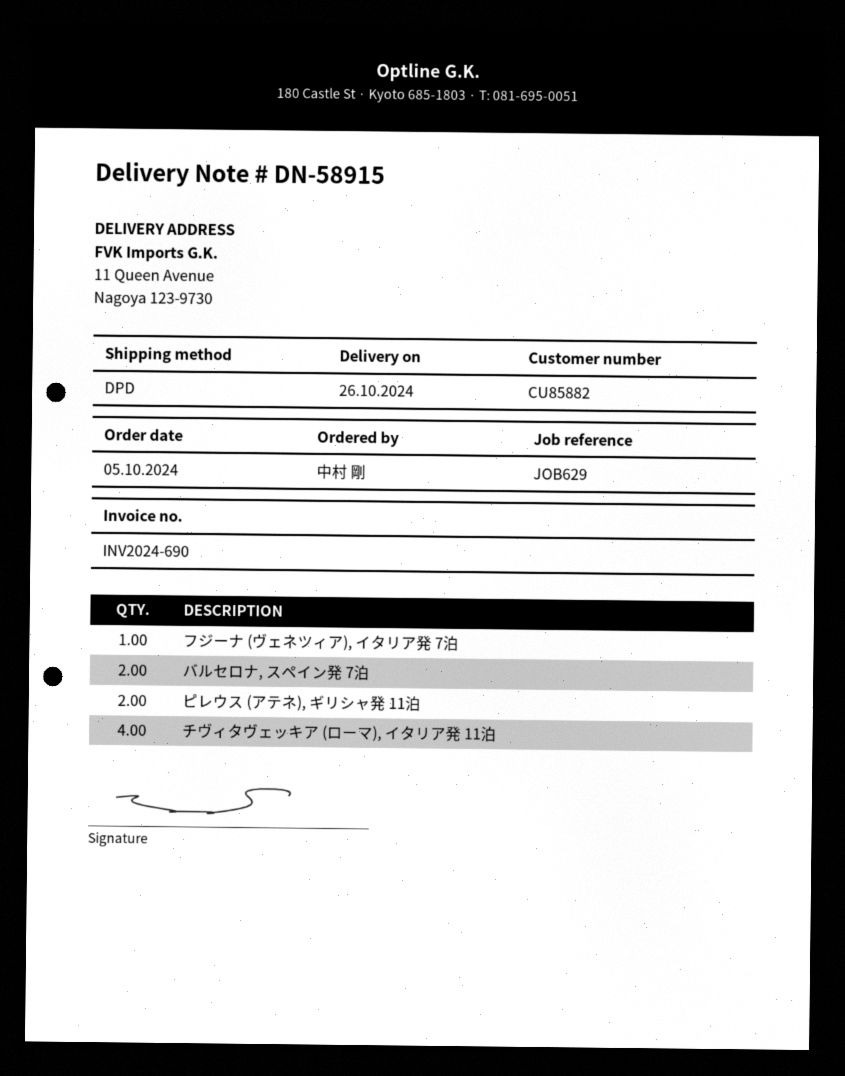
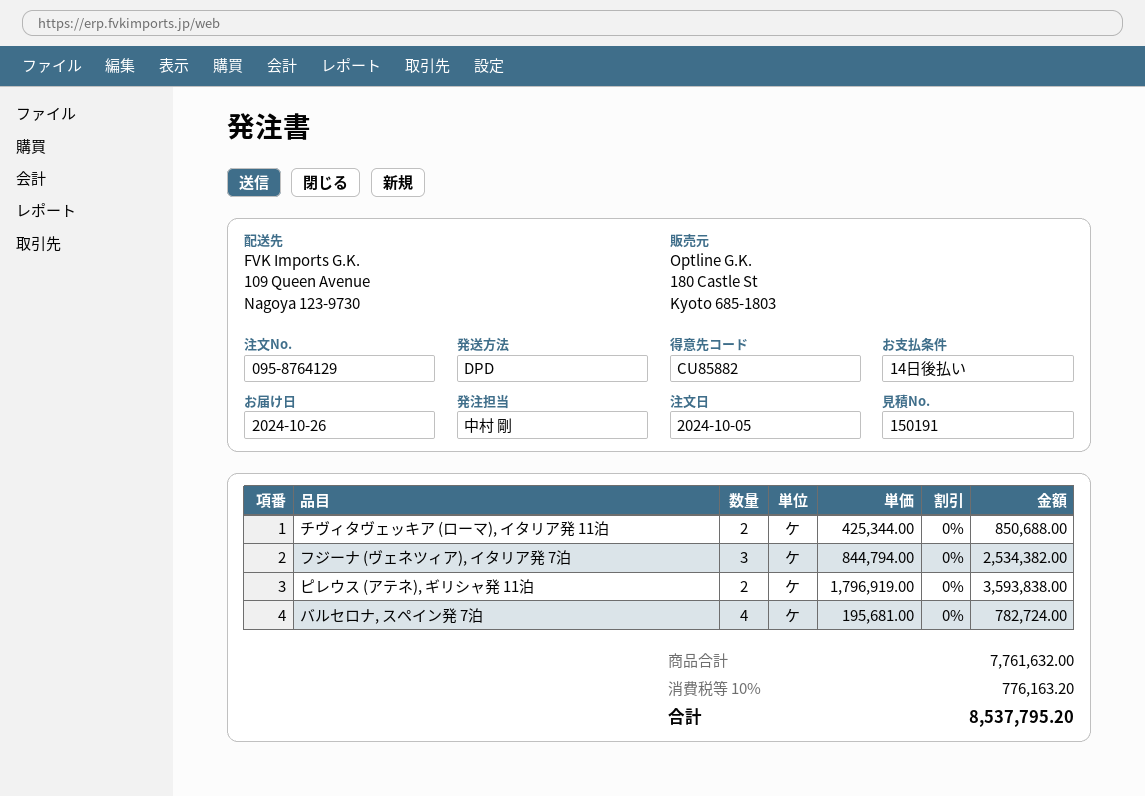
ship to: 11 Queen Avenue, Nagoya 123-9730 -> 109 Queen Avenue, Nagoya 123-9730
フジーナ (ヴェネツィア), イタリア発 7泊: 1 -> 3
バルセロナ, スペイン発 7泊: 2 -> 4
チヴィタヴェッキア (ローマ), イタリア発 11泊: 4 -> 2

